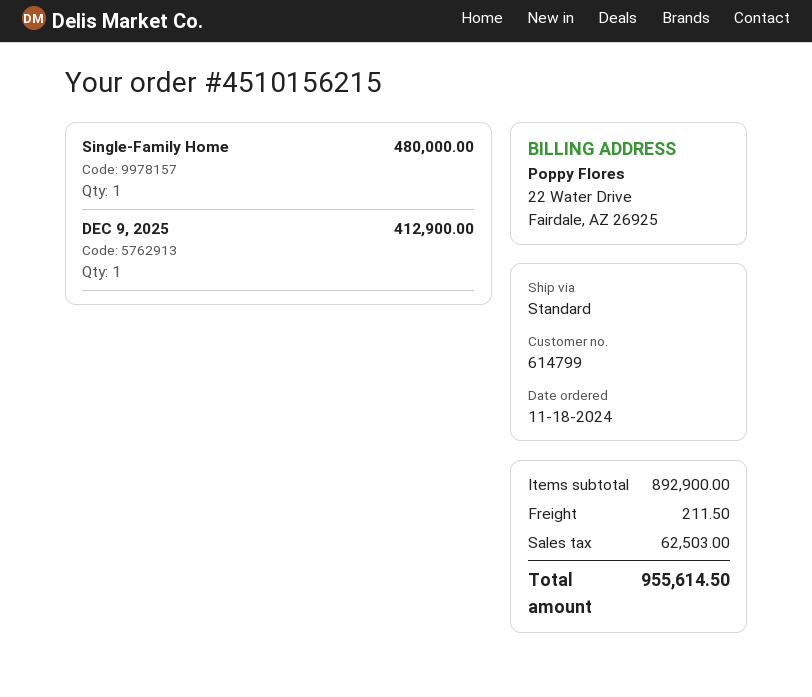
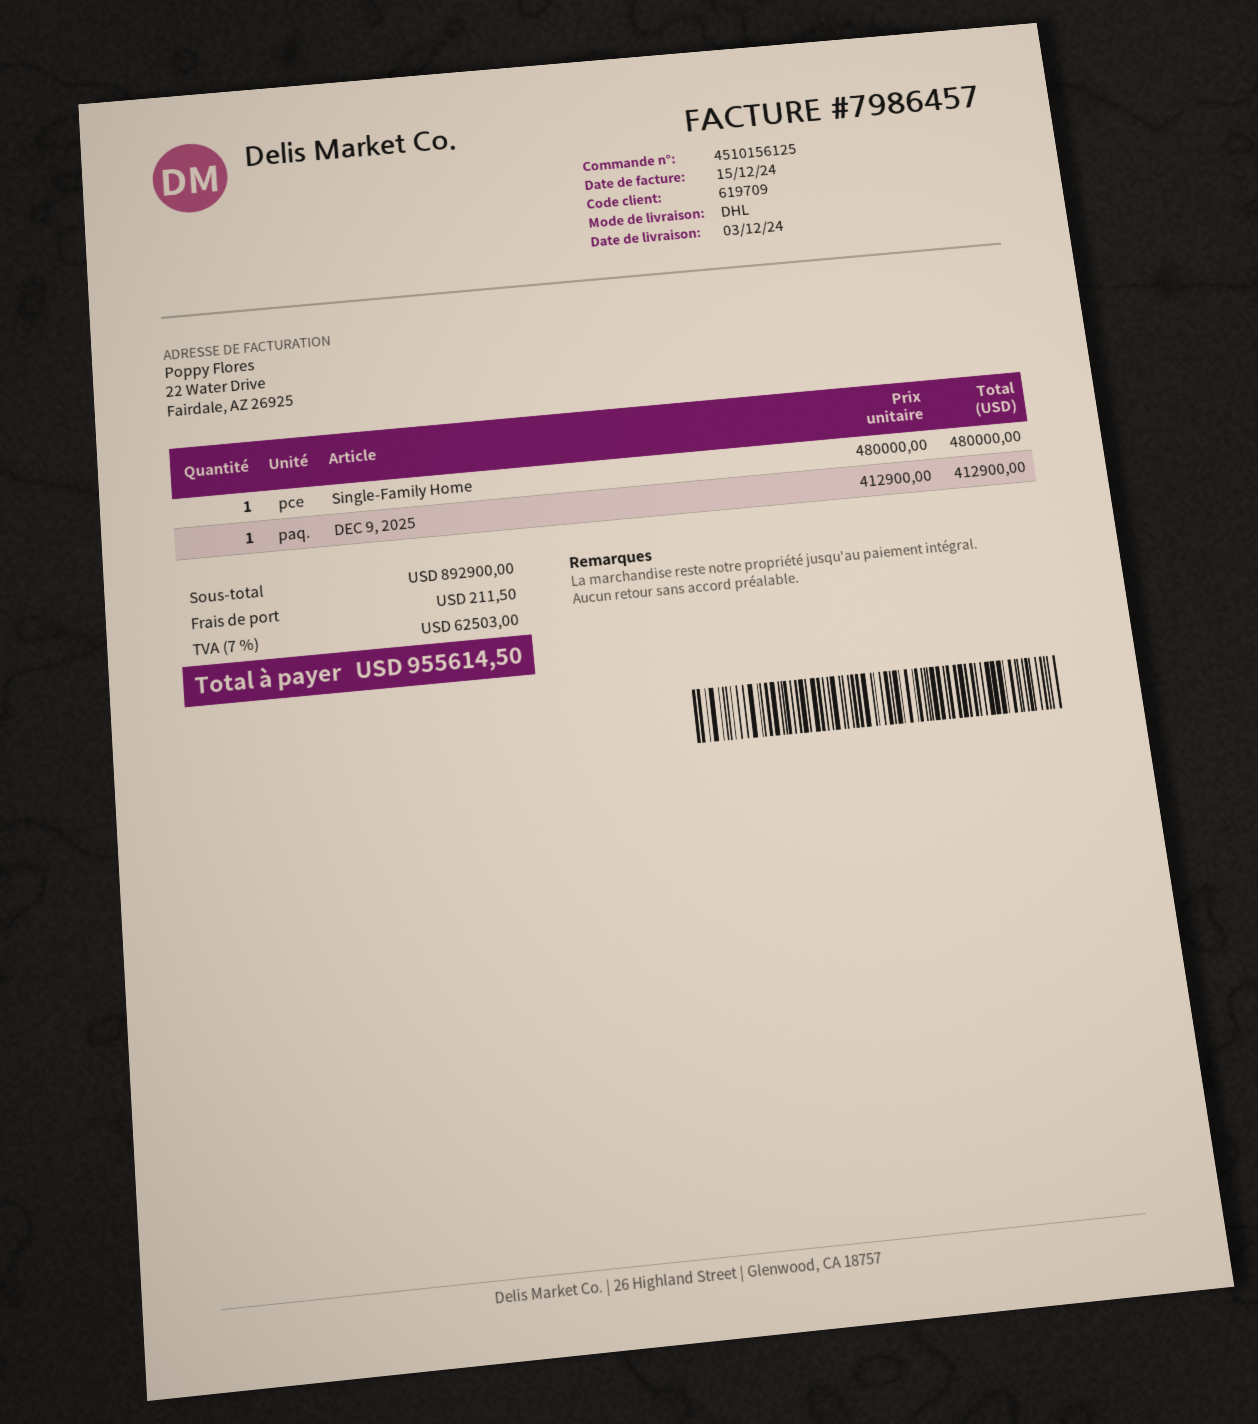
order number: 4510156215 -> 4510156125
customer number: 614799 -> 619709
shipping method: standard -> DHL

